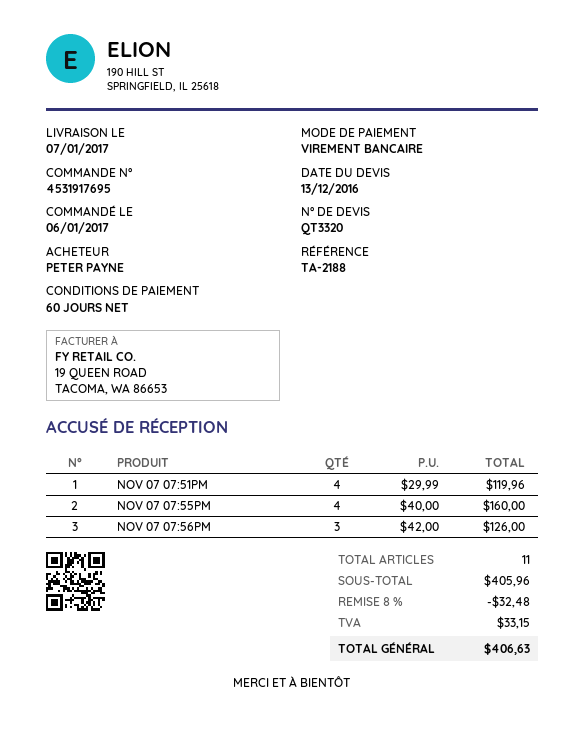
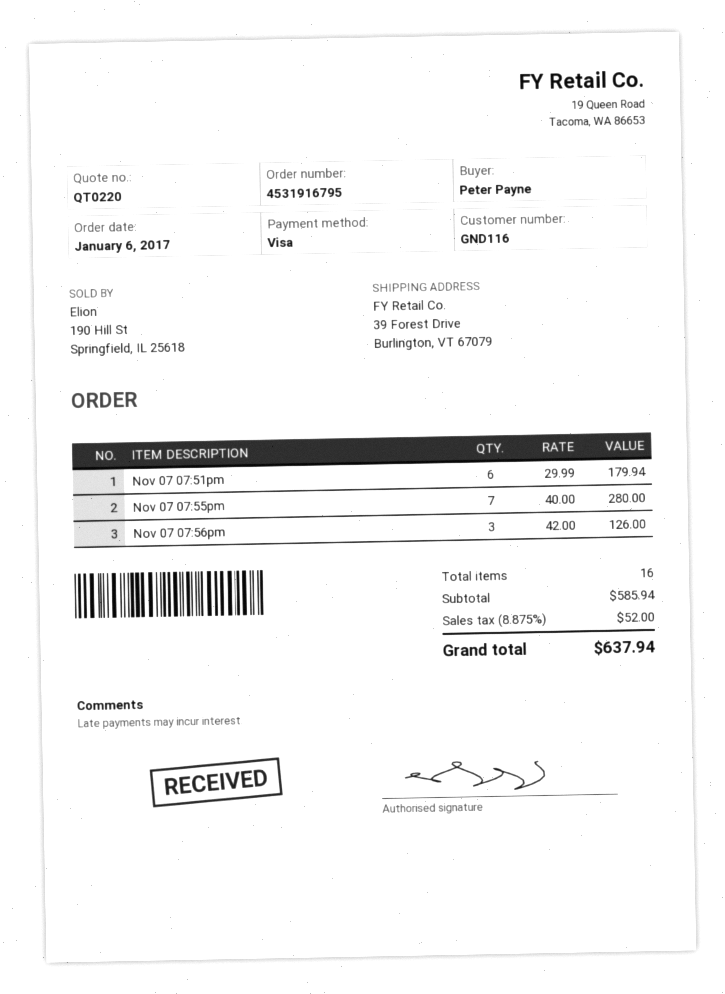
quote number: QT3320 -> QT0220
order number: 4531917695 -> 4531916795
payment method: bank transfer -> Visa
NOV 07 07:51PM: 4 x 29.99 = 119.96 -> 6 x 29.99 = 179.94
NOV 07 07:55PM: 4 x 40.00 = 160.00 -> 7 x 40.00 = 280.00
total quantity: 11 -> 16
subtotal: 405.96 -> 585.94
discount: 8% = 32.48 -> none
tax: 33.15 -> 52.00
total: 406.63 -> 637.94

